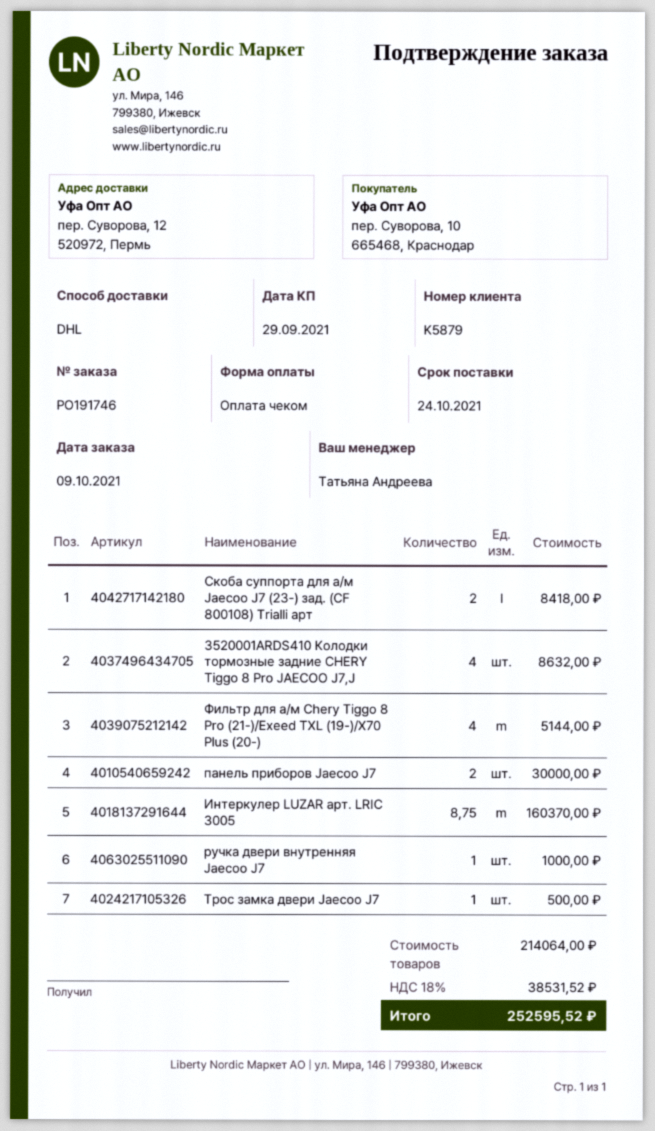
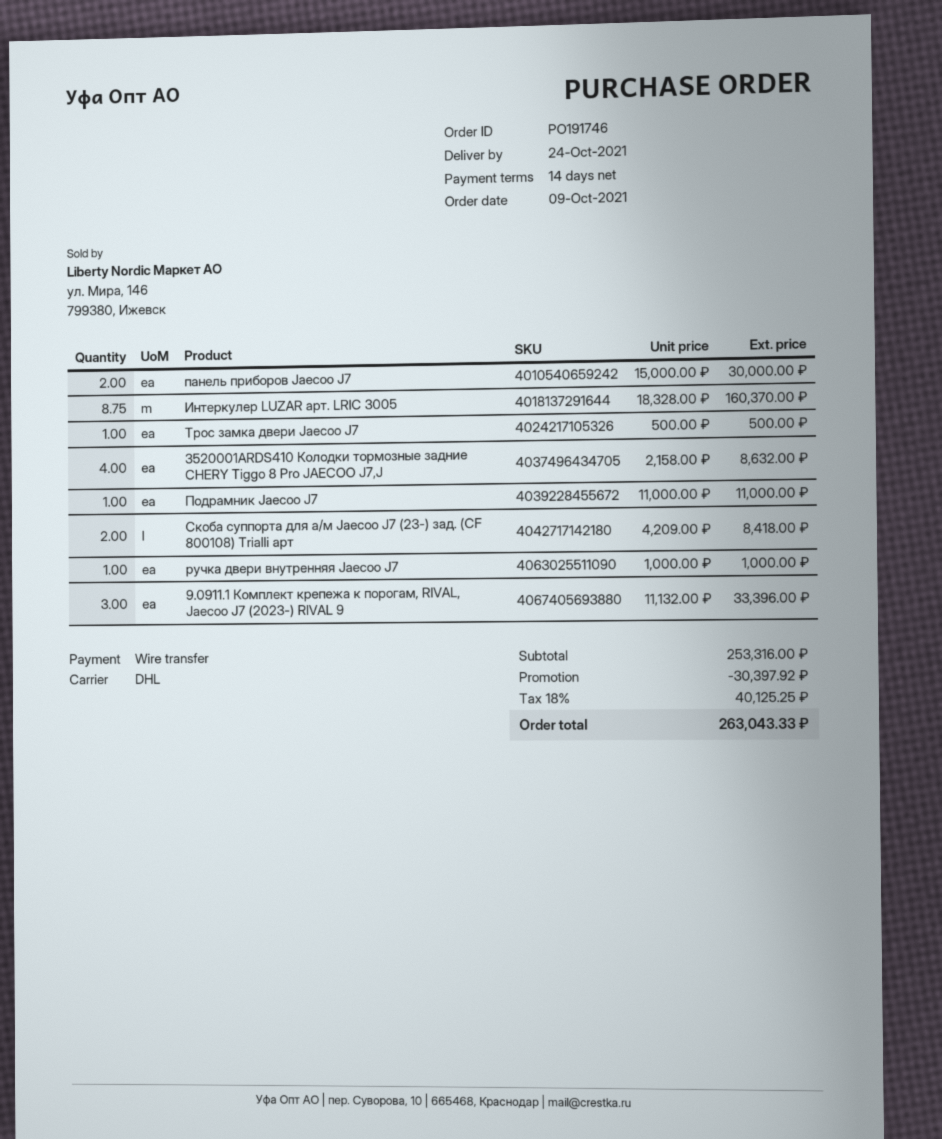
payment method: cheque -> bank transfer
Фильтр для а/м Chery Tiggo 8 Pro (21-)/Exeed TXL (19-)/X70 Plus (20-): 4 for 5144.00 -> none
Подрамник Jaecoo J7: none -> 1 for 11000.00
9.0911.1 Комплект крепежа к порогам, RIVAL, Jaecoo J7 (2023-) RIVAL 9: none -> 3 for 33396.00
subtotal: 214064.00 -> 253316.00
discount: none -> 30397.92
tax: 18% = 38531.52 -> 18% = 40125.25
total: 252595.52 -> 263043.33

